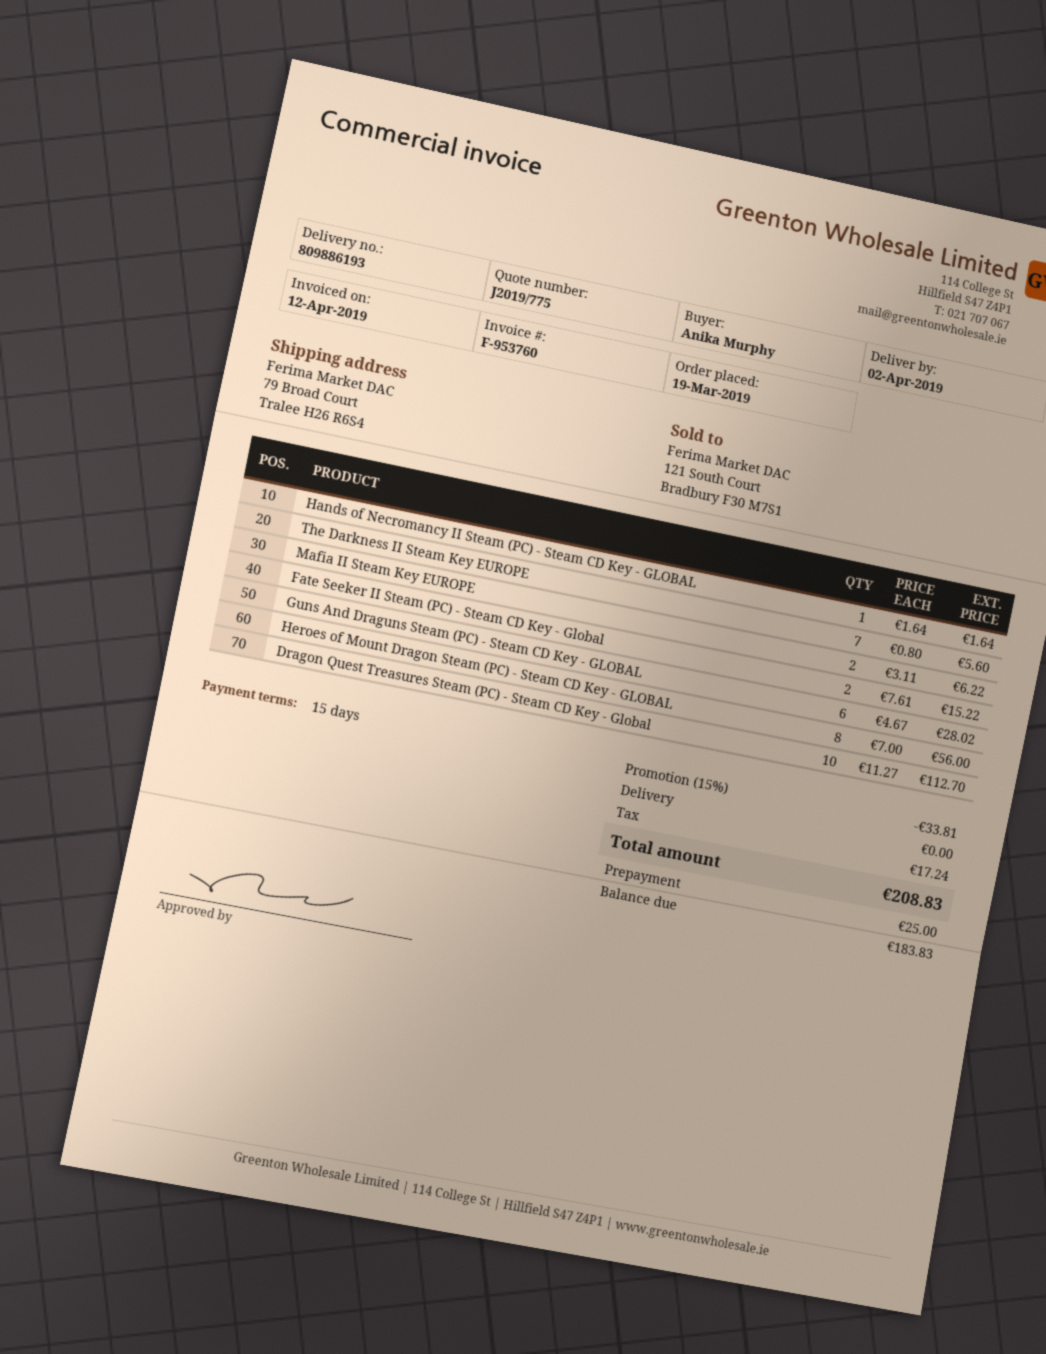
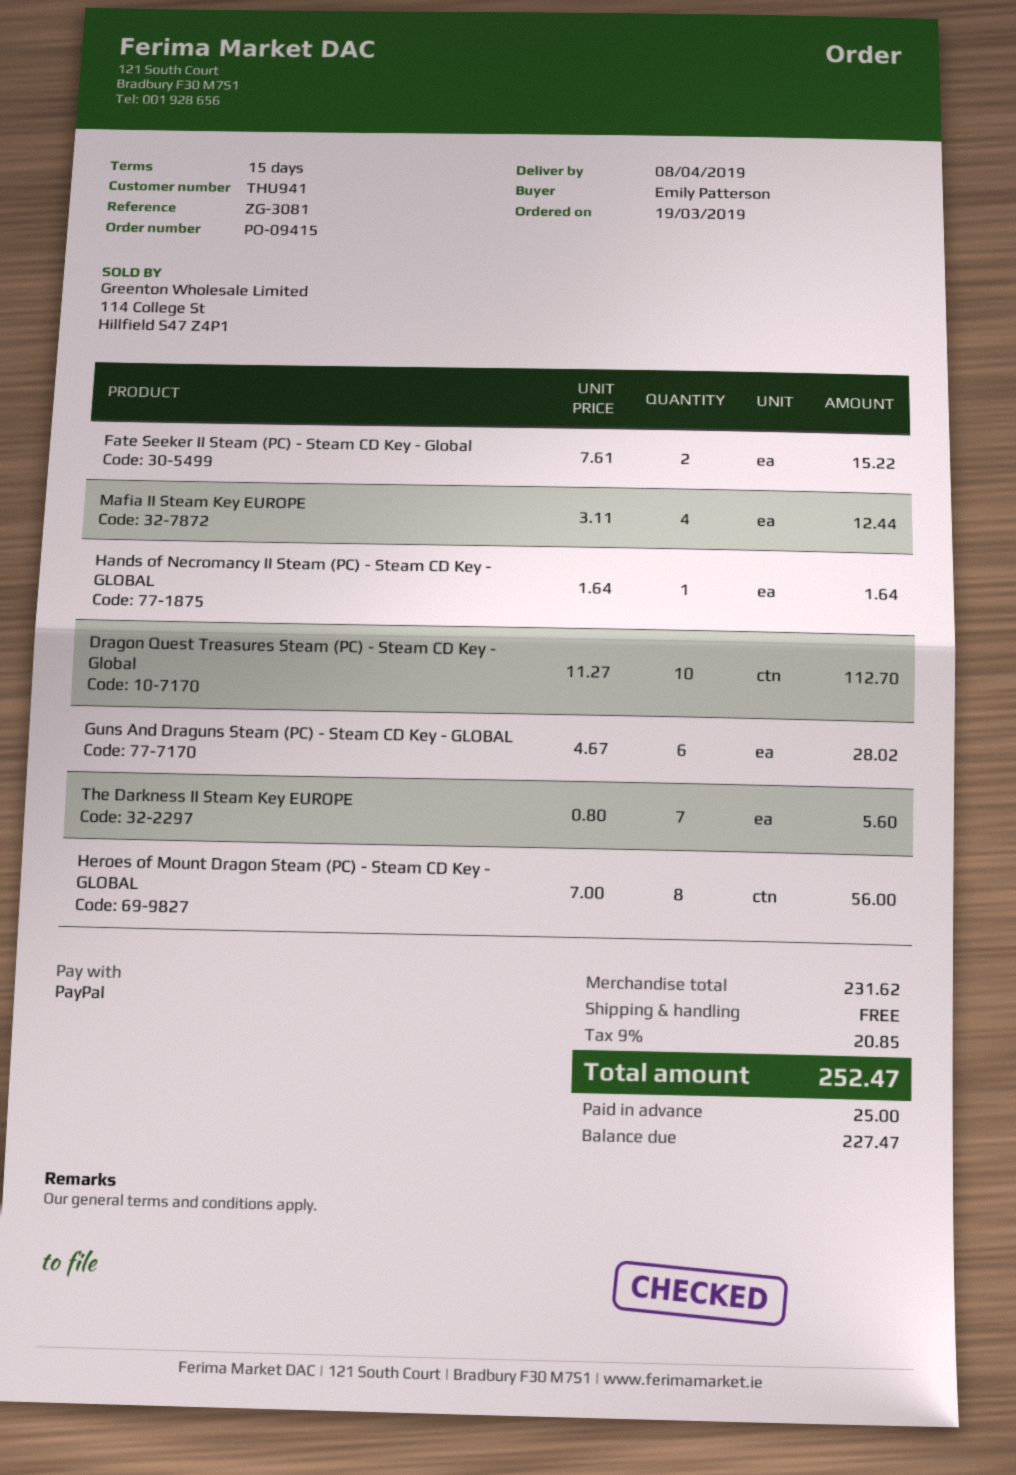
delivery date: 2019-04-02 -> 2019-04-08
ordered by: Anika Murphy -> Emily Patterson
Mafia II Steam Key EUROPE: 2 x 3.11 = 6.22 -> 4 x 3.11 = 12.44
discount: 15% = 33.81 -> none
tax: 17.24 -> 20.85
total: 208.83 -> 252.47
balance: 183.83 -> 227.47

